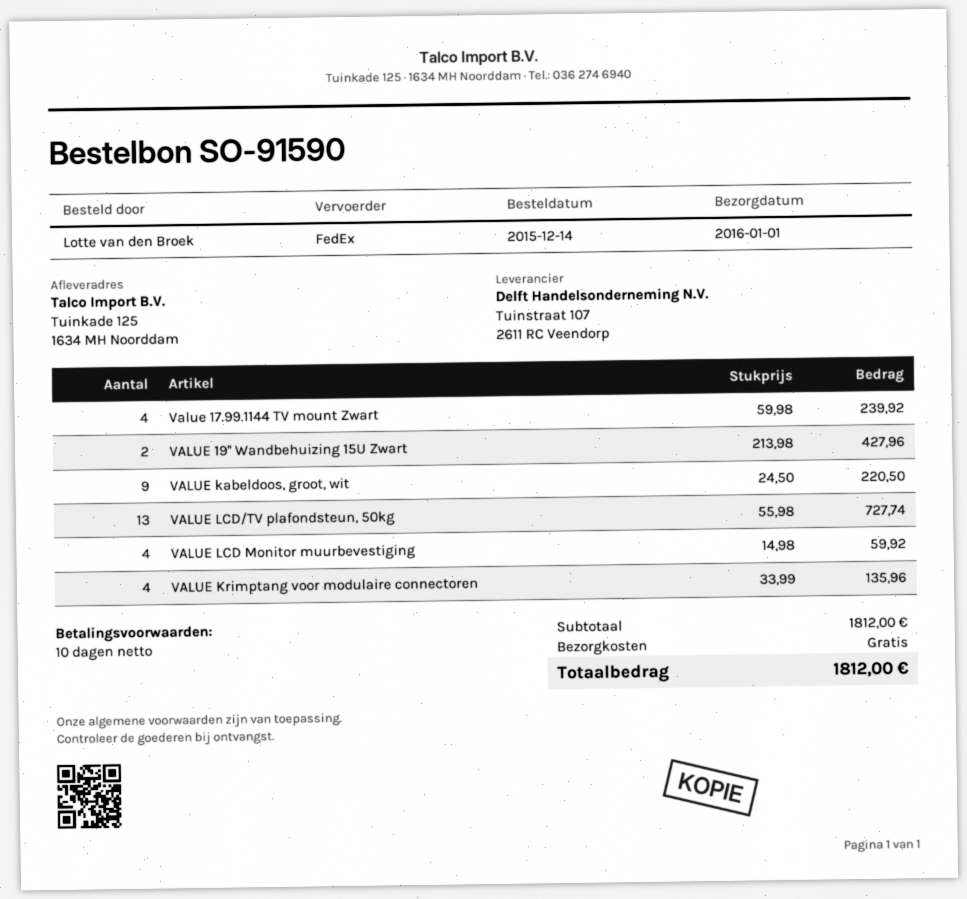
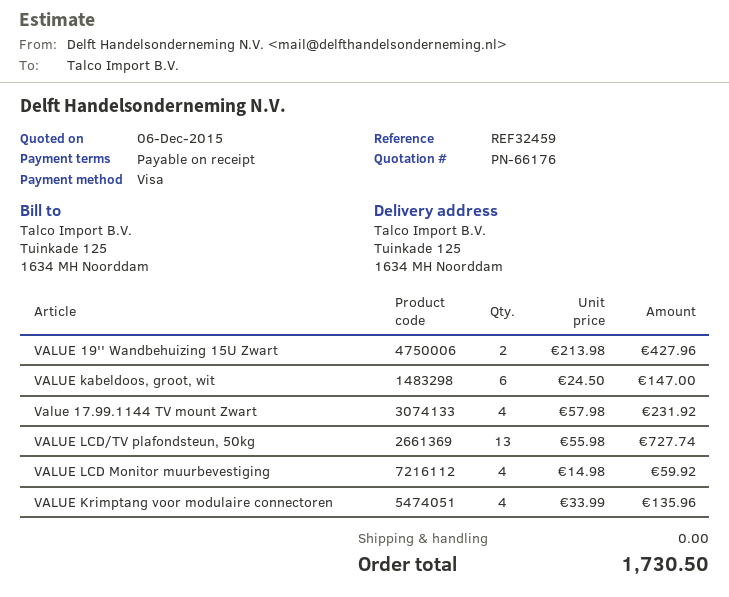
payment terms: 10 days -> on receipt
Value 17.99.1144 TV mount Zwart: 4 x 59.98 = 239.92 -> 4 x 57.98 = 231.92
VALUE kabeldoos, groot, wit: 9 x 24.50 = 220.50 -> 6 x 24.50 = 147.00
total: 1812.00 -> 1730.50

